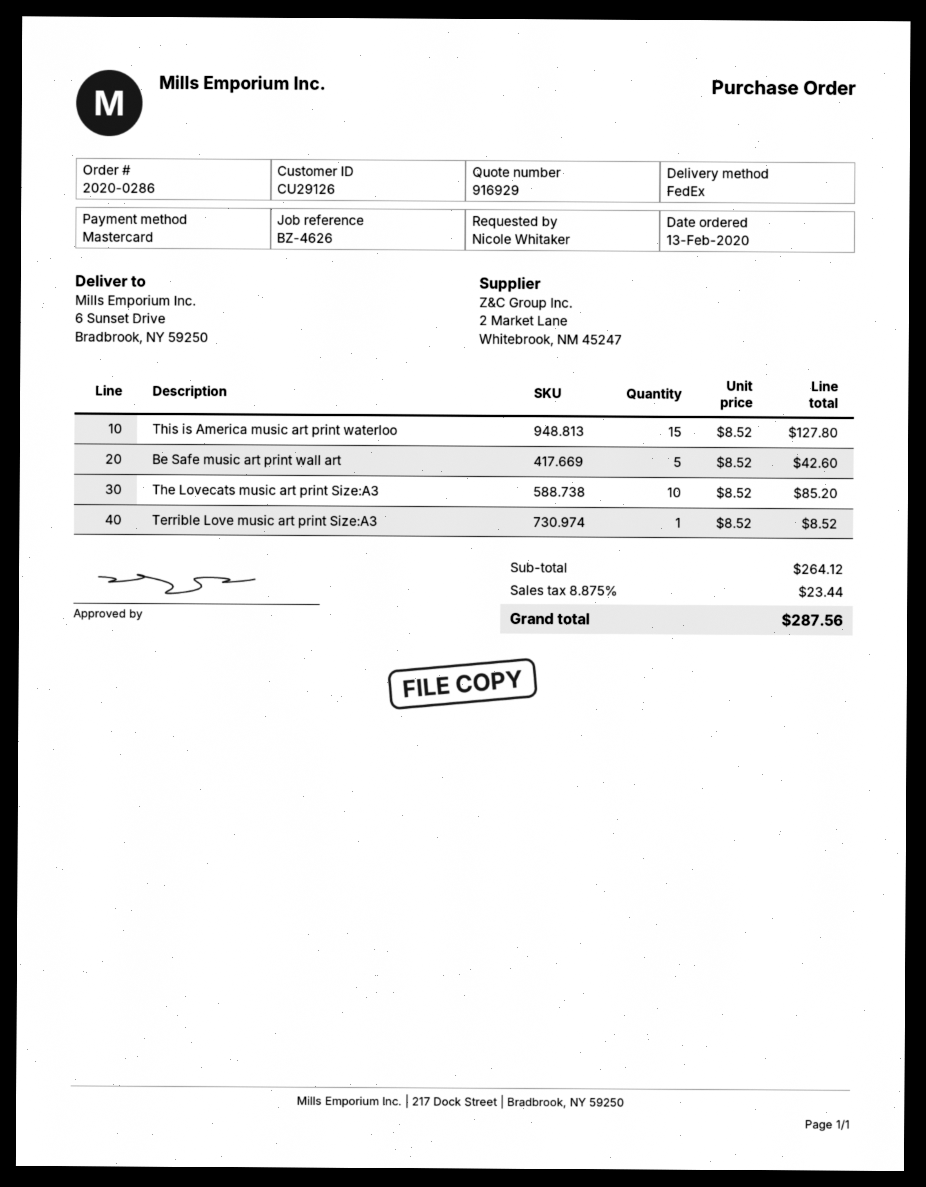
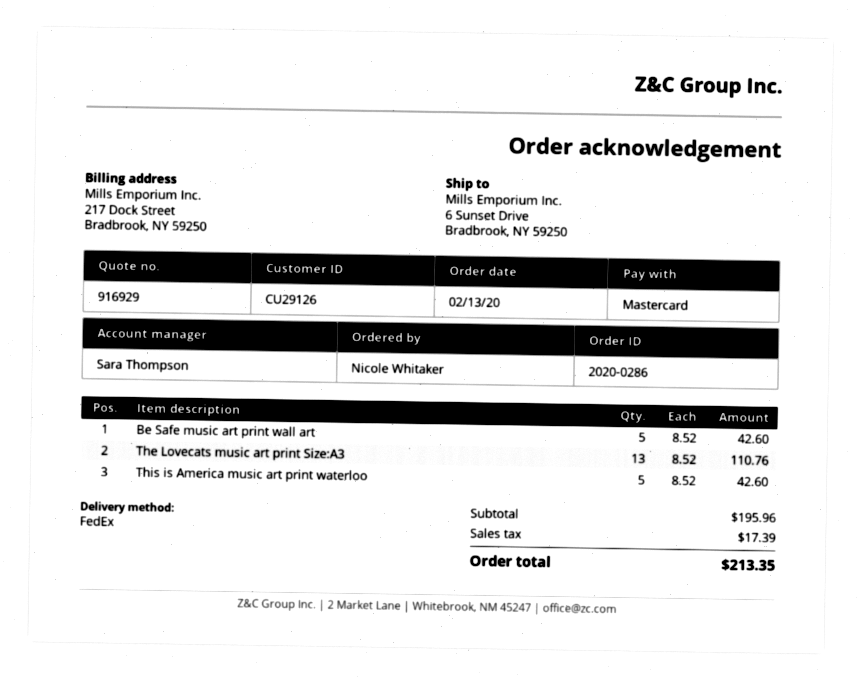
This is America music art print waterloo: 15 x 8.52 = 127.80 -> 5 x 8.52 = 42.60
The Lovecats music art print Size:A3: 10 x 8.52 = 85.20 -> 13 x 8.52 = 110.76
Terrible Love music art print Size:A3: 1 x 8.52 = 8.52 -> none
subtotal: 264.12 -> 195.96
tax: 23.44 -> 17.39
total: 287.56 -> 213.35

